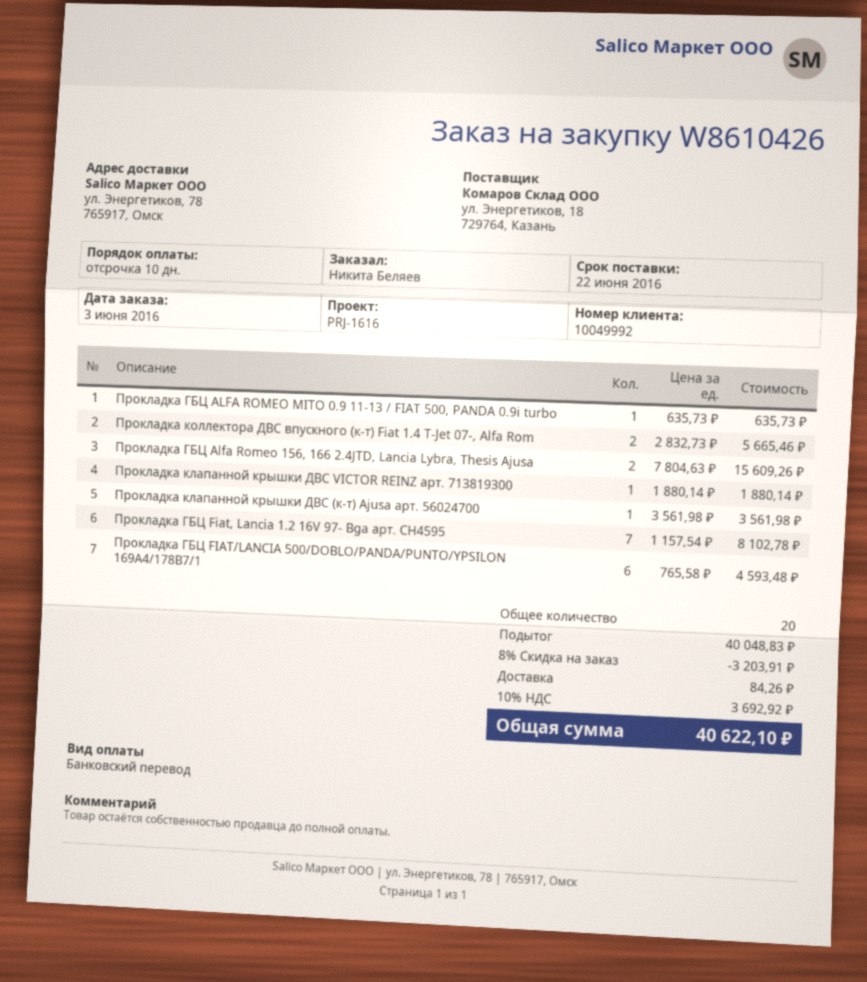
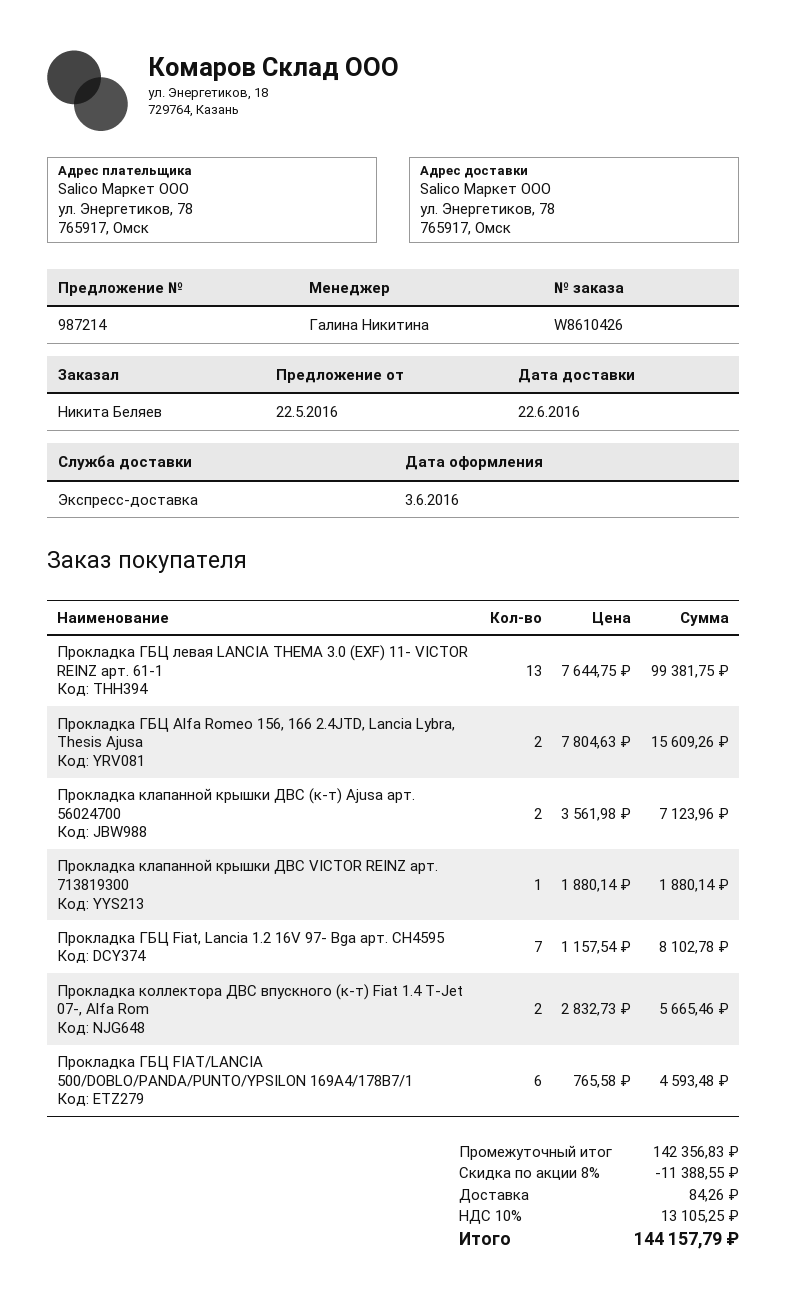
Прокладка ГБЦ ALFA ROMEO MITO 0.9 11-13 / FIAT 500, PANDA 0.9i turbo: 1 x 635.73 = 635.73 -> none
Прокладка клапанной крышки ДВС (к-т) Ajusa арт. 56024700: 1 x 3561.98 = 3561.98 -> 2 x 3561.98 = 7123.96
Прокладка ГБЦ левая LANCIA THEMA 3.0 (EXF) 11- VICTOR REINZ арт. 61-1: none -> 13 x 7644.75 = 99381.75
subtotal: 40048.83 -> 142356.83
discount: 8% = 3203.91 -> 8% = 11388.55
tax: 10% = 3692.92 -> 10% = 13105.25
total: 40622.10 -> 144157.79

